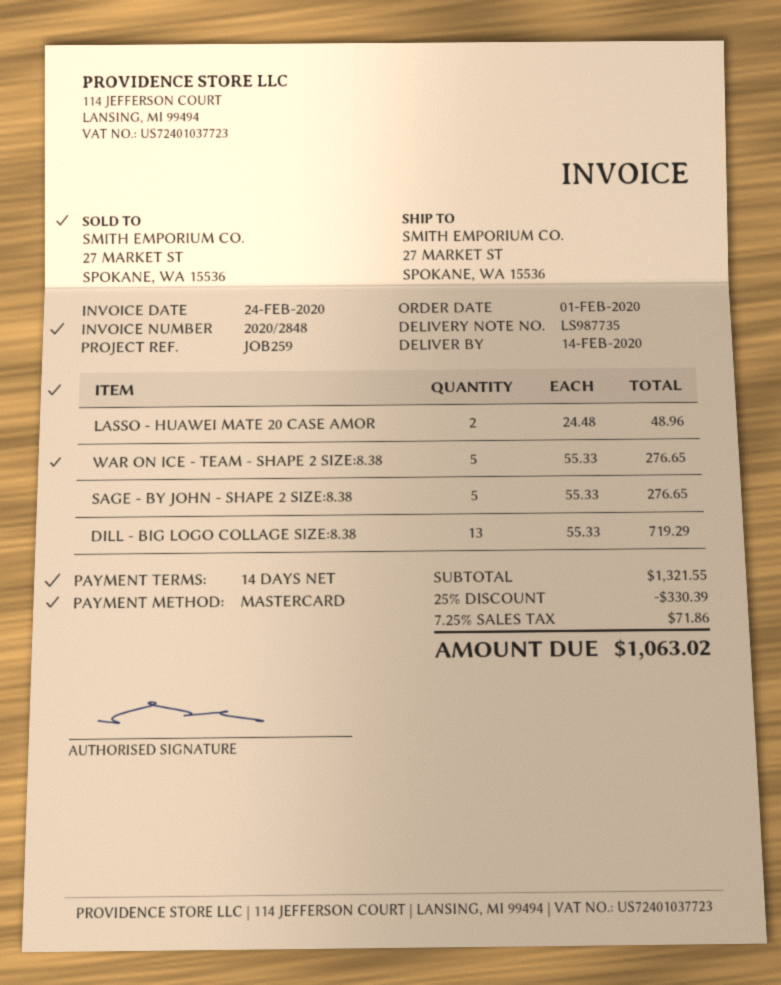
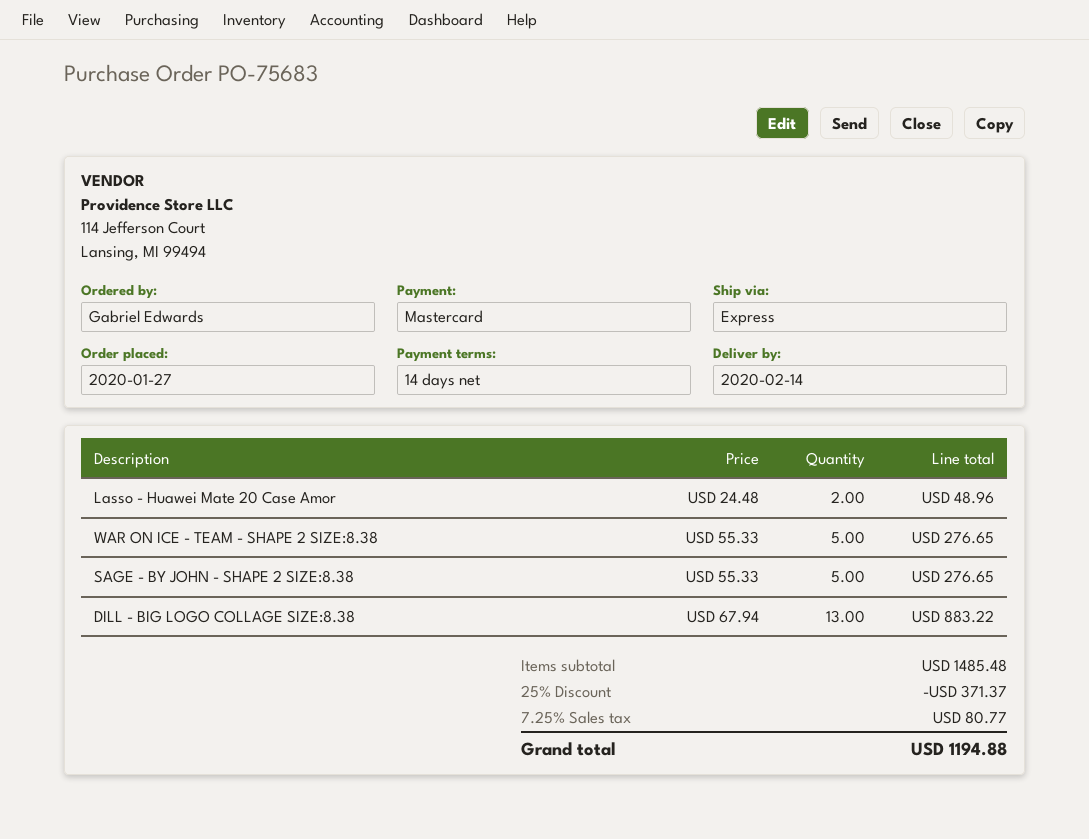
order date: 2020-02-01 -> 2020-01-27
DILL - BIG LOGO COLLAGE SIZE:8.38: 13 x 55.33 = 719.29 -> 13 x 67.94 = 883.22
subtotal: 1321.55 -> 1485.48
discount: 25% = 330.39 -> 25% = 371.37
tax: 7.25% = 71.86 -> 7.25% = 80.77
total: 1063.02 -> 1194.88

